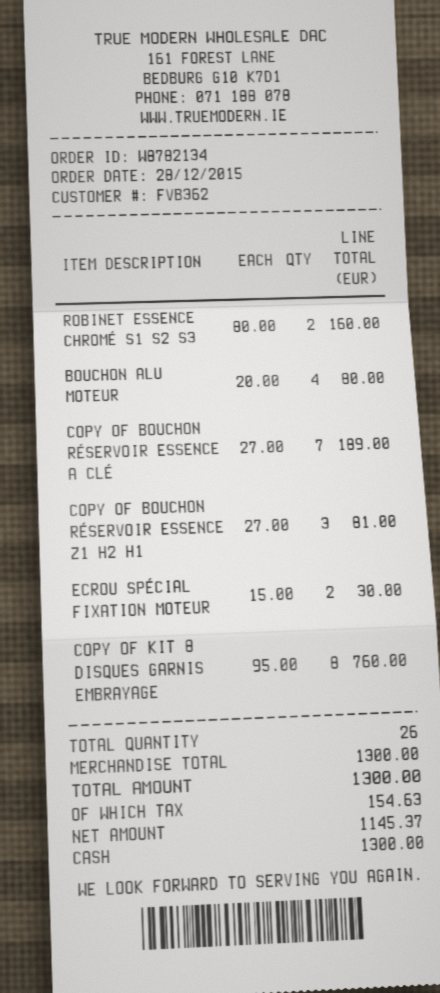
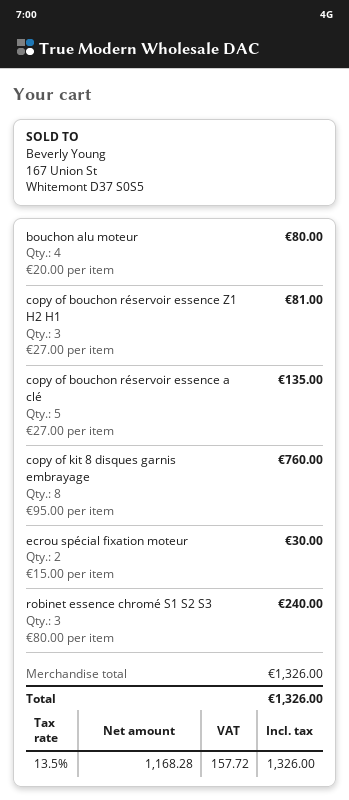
ROBINET ESSENCE CHROMÉ S1 S2 S3: 2 x 80.00 = 160.00 -> 3 x 80.00 = 240.00
COPY OF BOUCHON RÉSERVOIR ESSENCE A CLÉ: 7 x 27.00 = 189.00 -> 5 x 27.00 = 135.00
subtotal: 1300.00 -> 1326.00
net: 1145.37 -> 1168.28
tax: 154.63 -> 157.72
total: 1300.00 -> 1326.00

